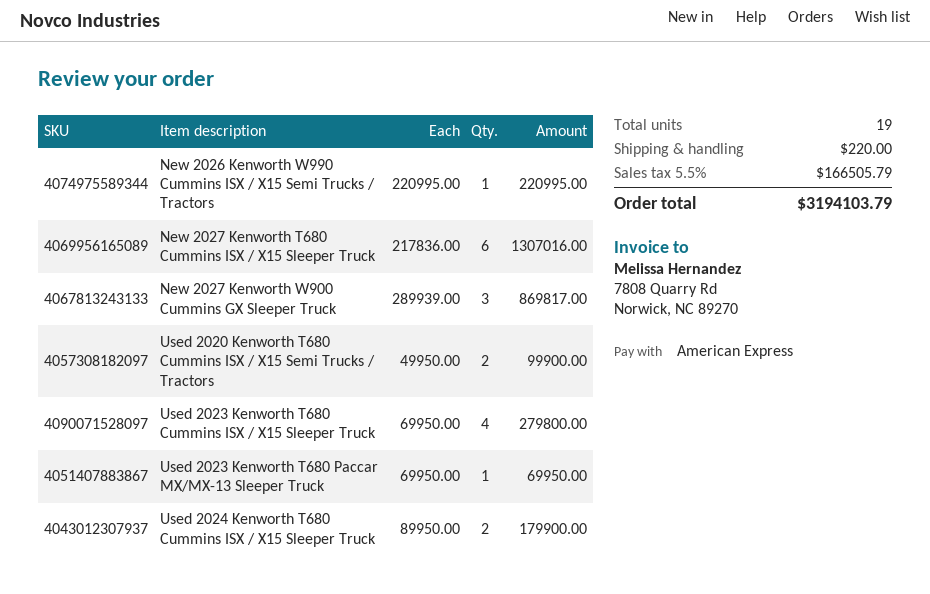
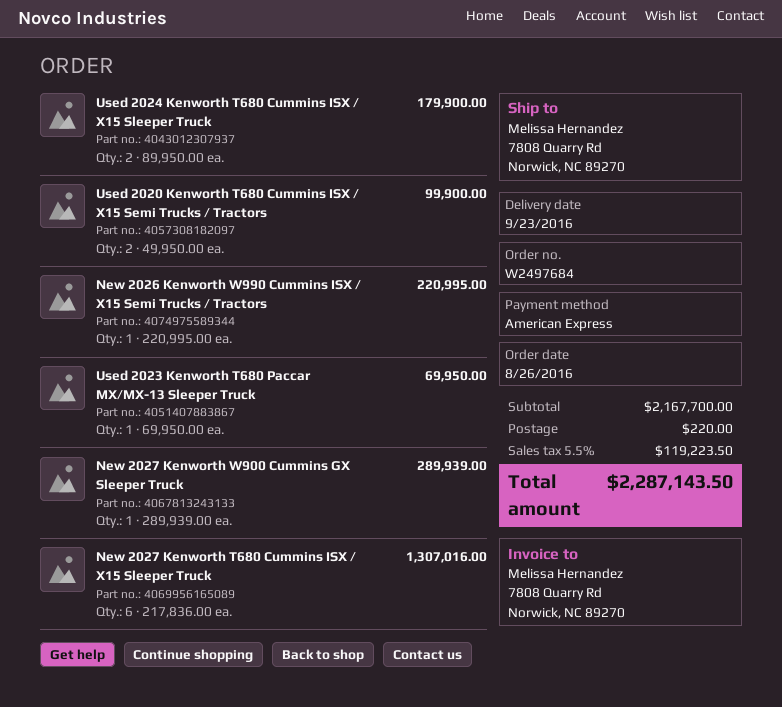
New 2027 Kenworth W900 Cummins GX Sleeper Truck: 3 x 289939.00 = 869817.00 -> 1 x 289939.00 = 289939.00
Used 2023 Kenworth T680 Cummins ISX / X15 Sleeper Truck: 4 x 69950.00 = 279800.00 -> none
tax: 5.5% = 166505.79 -> 5.5% = 119223.50
total: 3194103.79 -> 2287143.50

